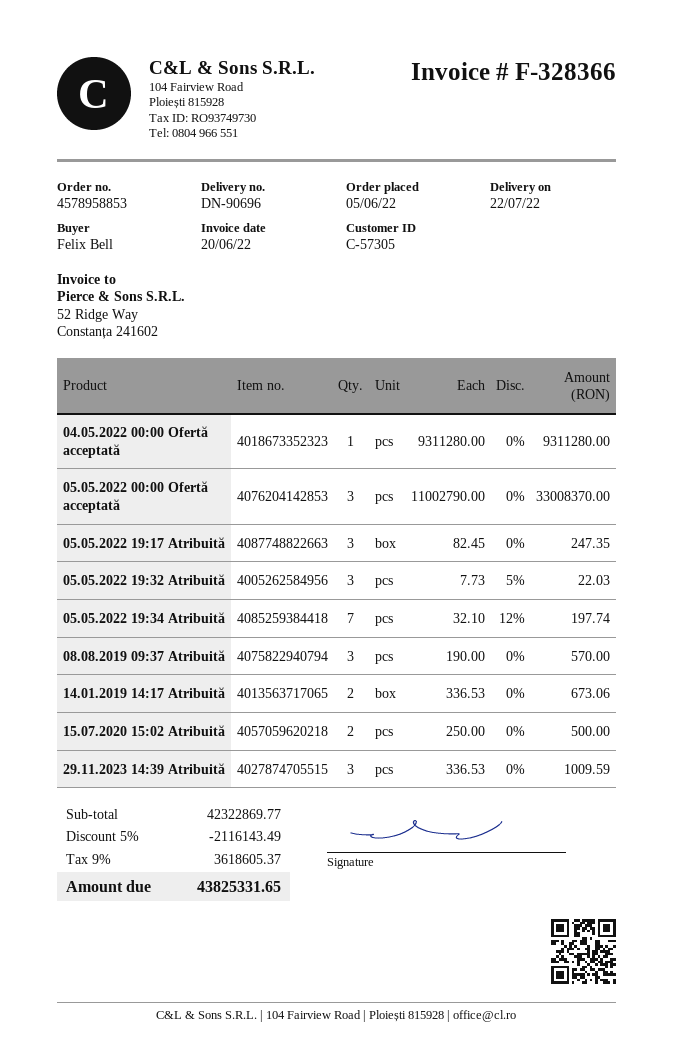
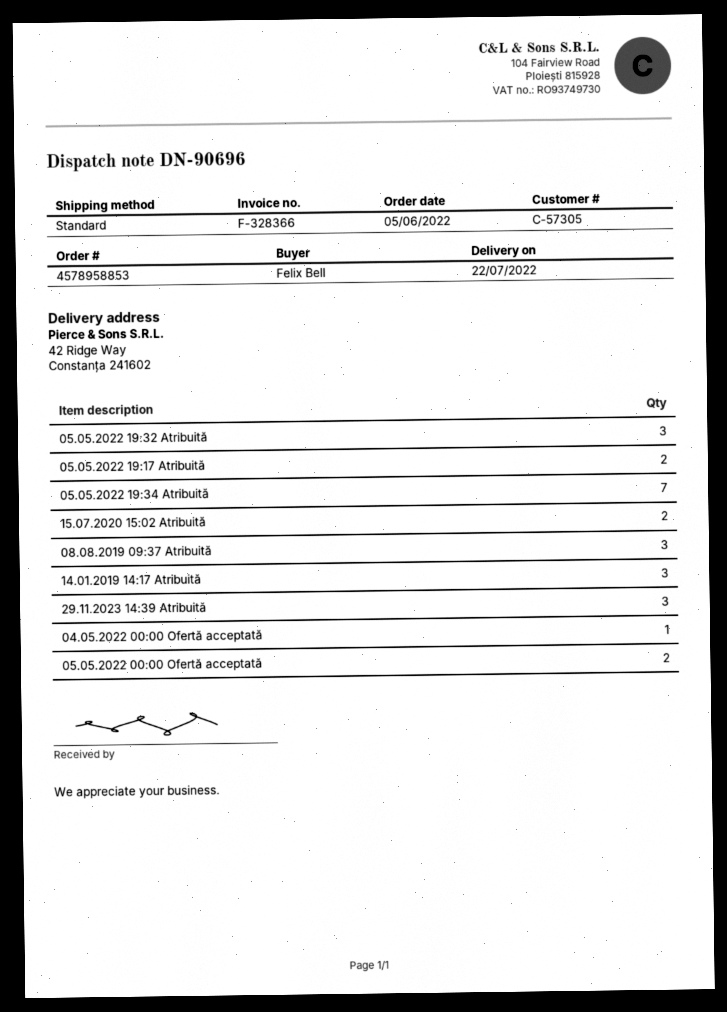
05.05.2022 00:00 Ofertă acceptată: 3 -> 2
05.05.2022 19:17 Atribuită: 3 -> 2
14.01.2019 14:17 Atribuită: 2 -> 3

